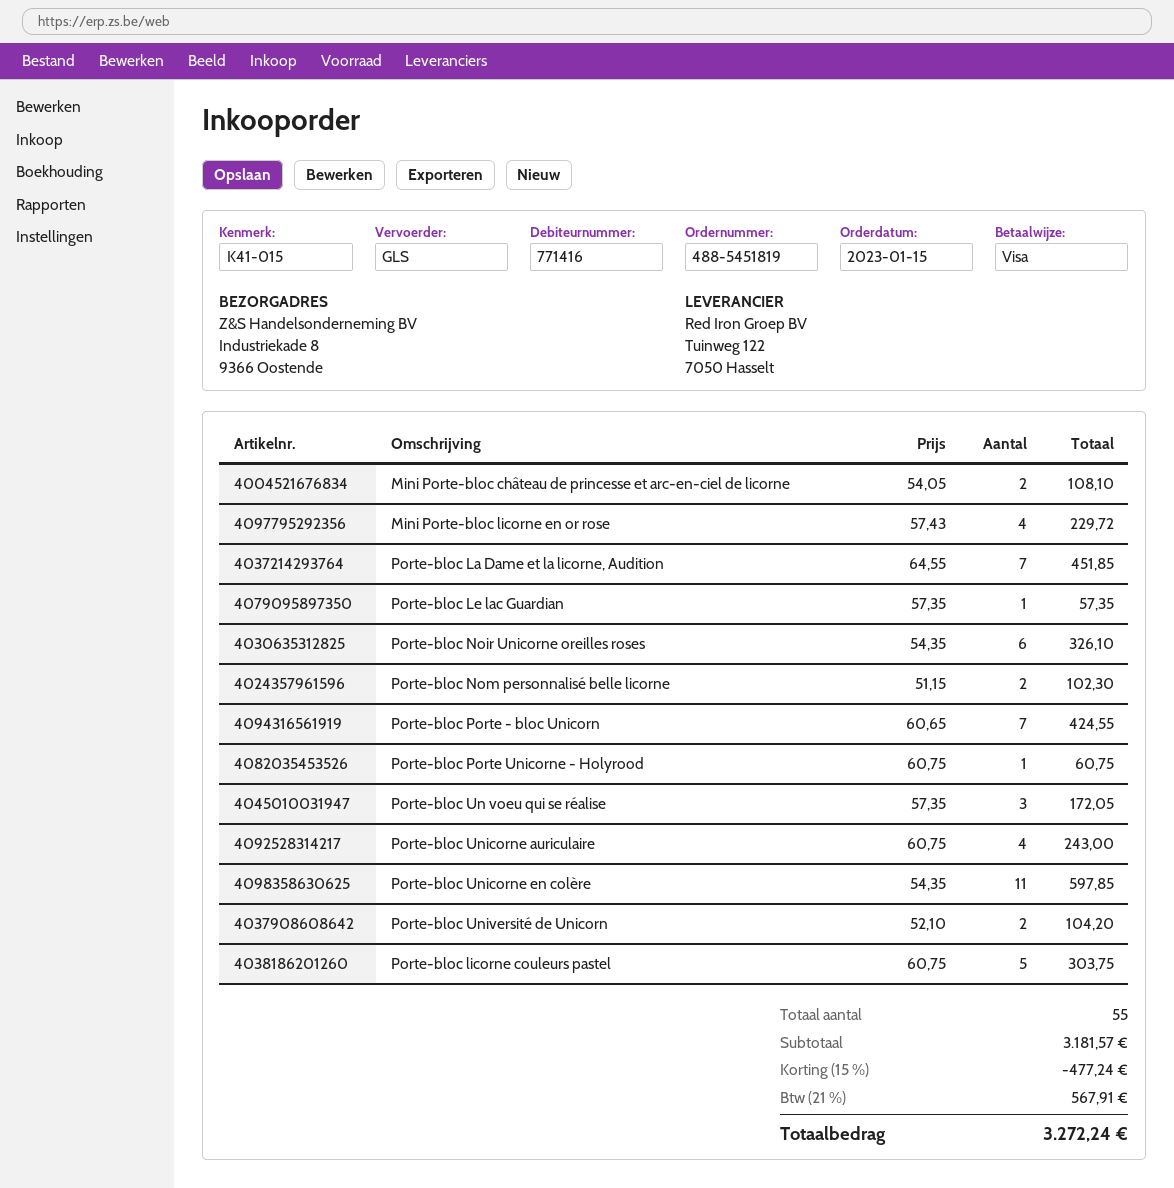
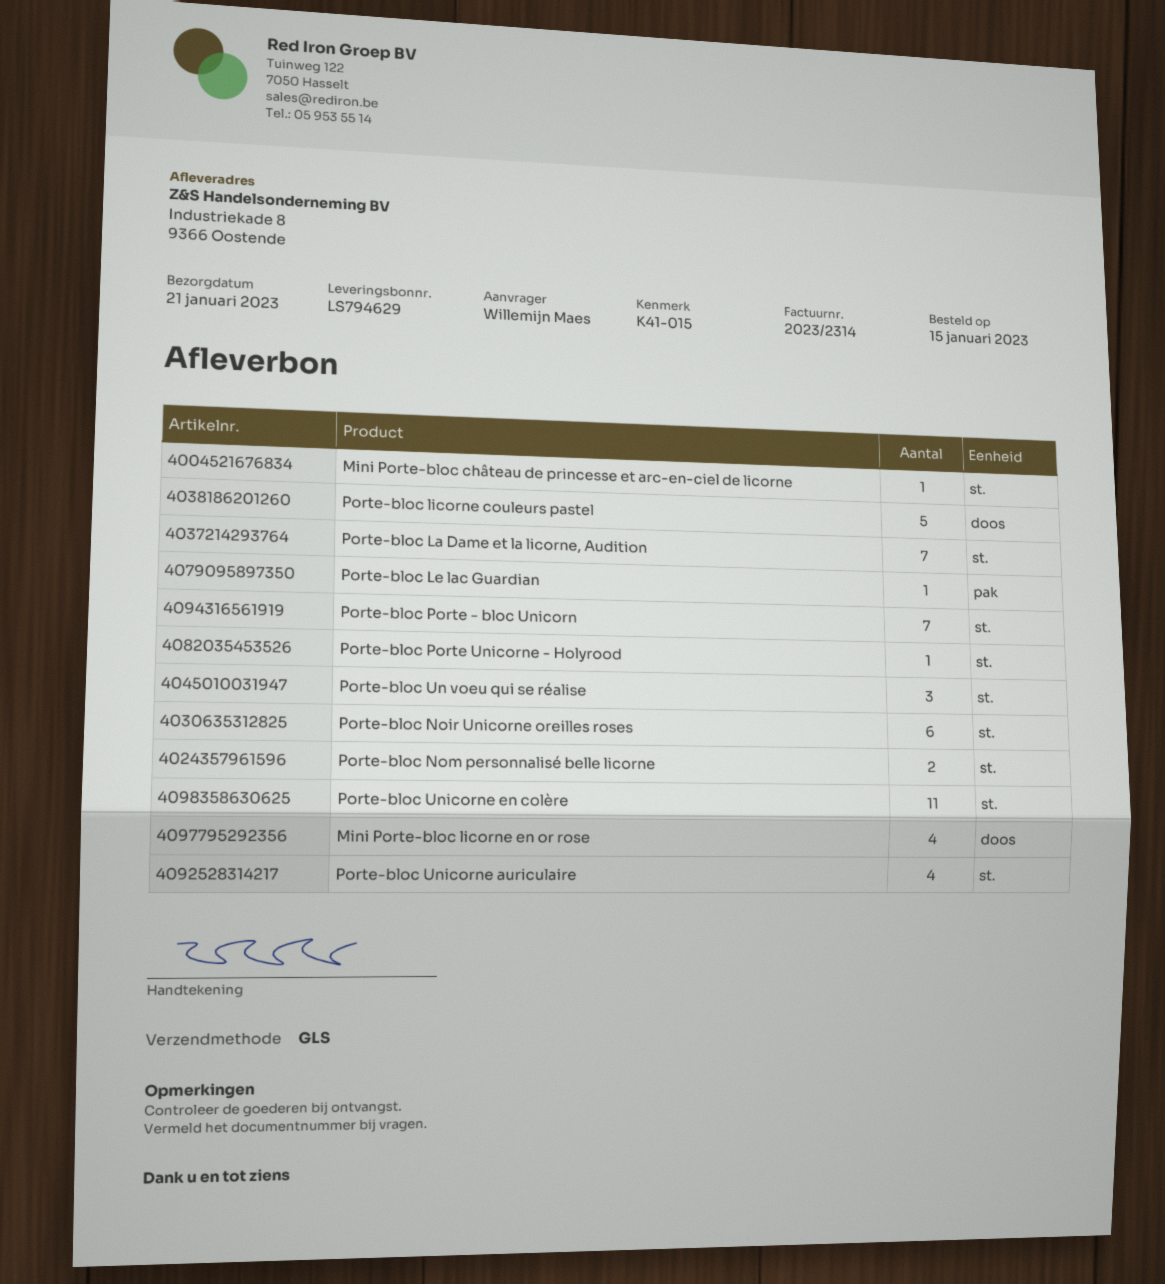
Mini Porte-bloc château de princesse et arc-en-ciel de licorne: 2 -> 1
Porte-bloc Université de Unicorn: 2 -> none

